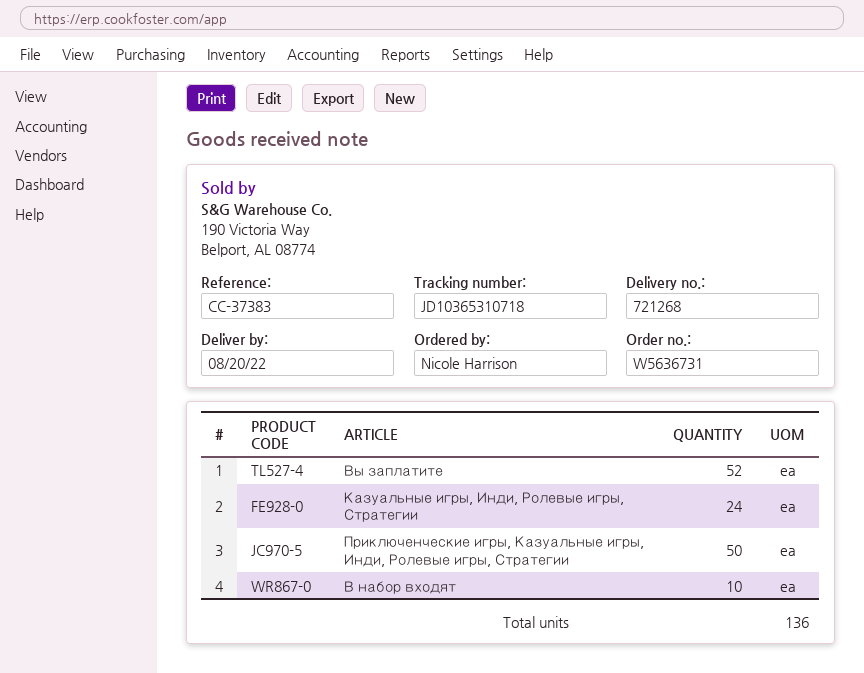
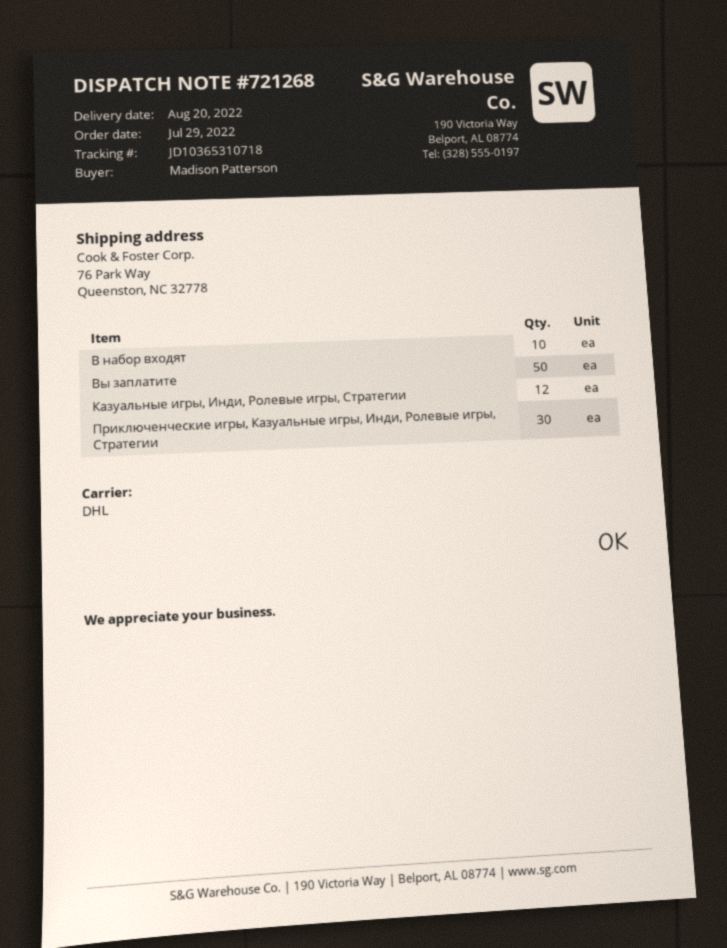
ordered by: Nicole Harrison -> Madison Patterson
Вы заплатите: 52 -> 50
Казуальные игры, Инди, Ролевые игры, Стратегии: 24 -> 12
Приключенческие игры, Казуальные игры, Инди, Ролевые игры, Стратегии: 50 -> 30

